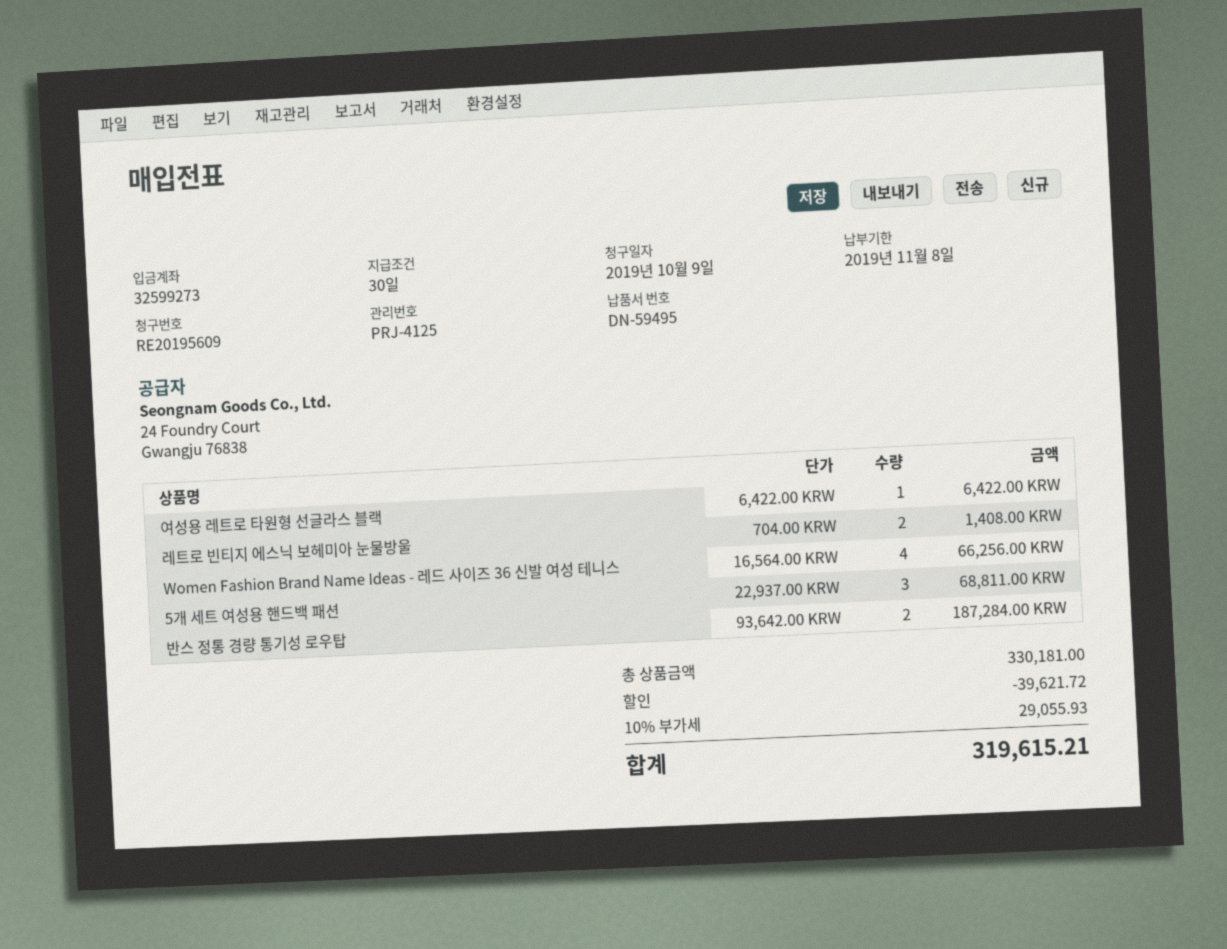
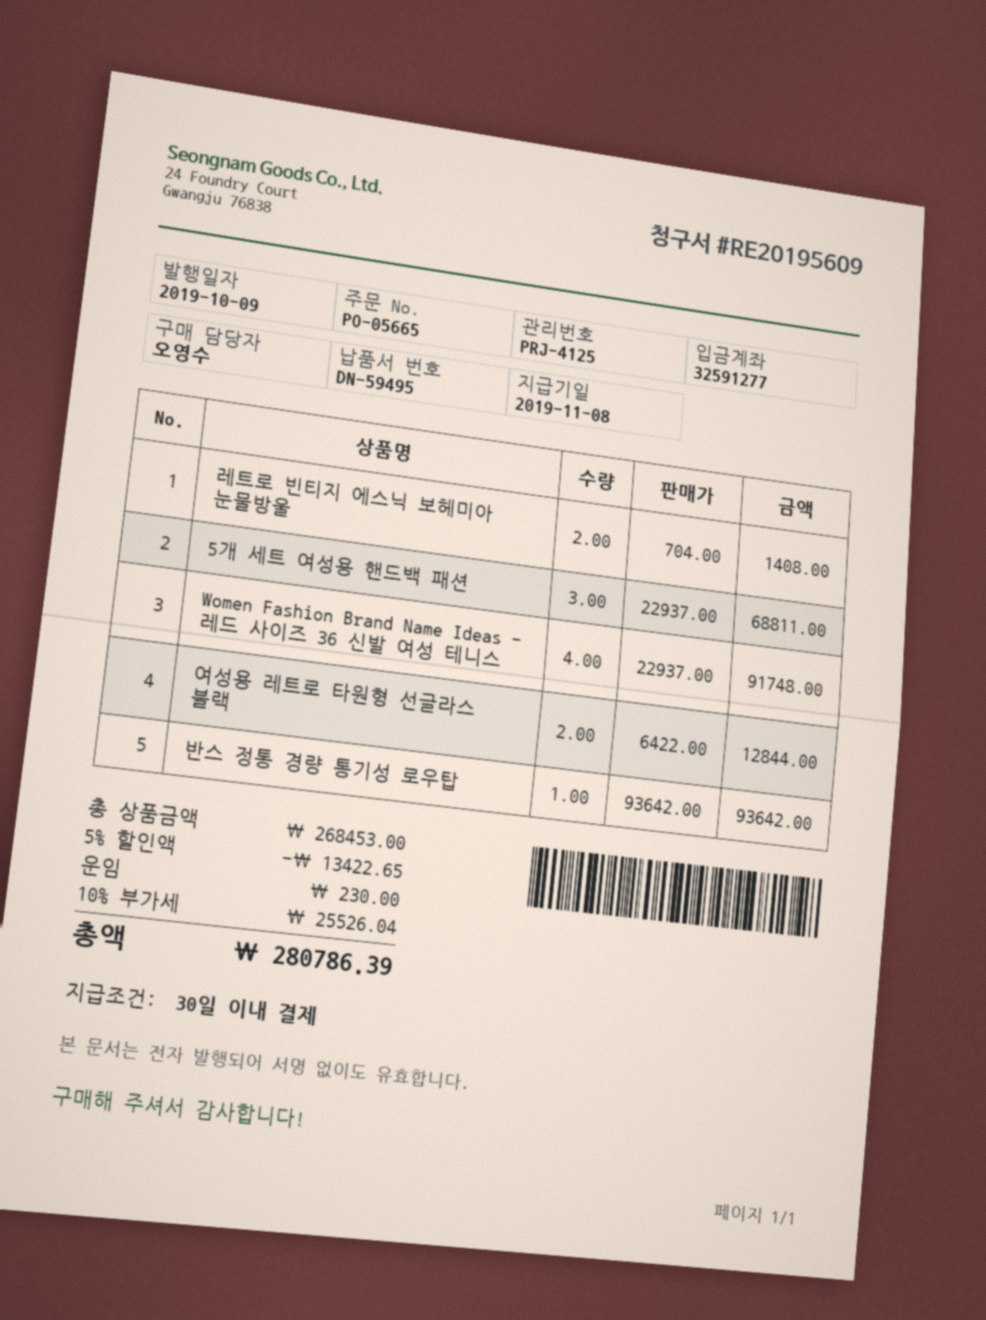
bank account: 32599273 -> 32591277
여성용 레트로 타원형 선글라스 블랙: 1 x 6422.00 = 6422.00 -> 2 x 6422.00 = 12844.00
Women Fashion Brand Name Ideas - 레드 사이즈 36 신발 여성 테니스: 4 x 16564.00 = 66256.00 -> 4 x 22937.00 = 91748.00
반스 정통 경량 통기성 로우탑: 2 x 93642.00 = 187284.00 -> 1 x 93642.00 = 93642.00
subtotal: 330181.00 -> 268453.00
discount: 39621.72 -> 13422.65
shipping: none -> 230.00
tax: 10% = 29055.93 -> 10% = 25526.04
total: 319615.21 -> 280786.39

